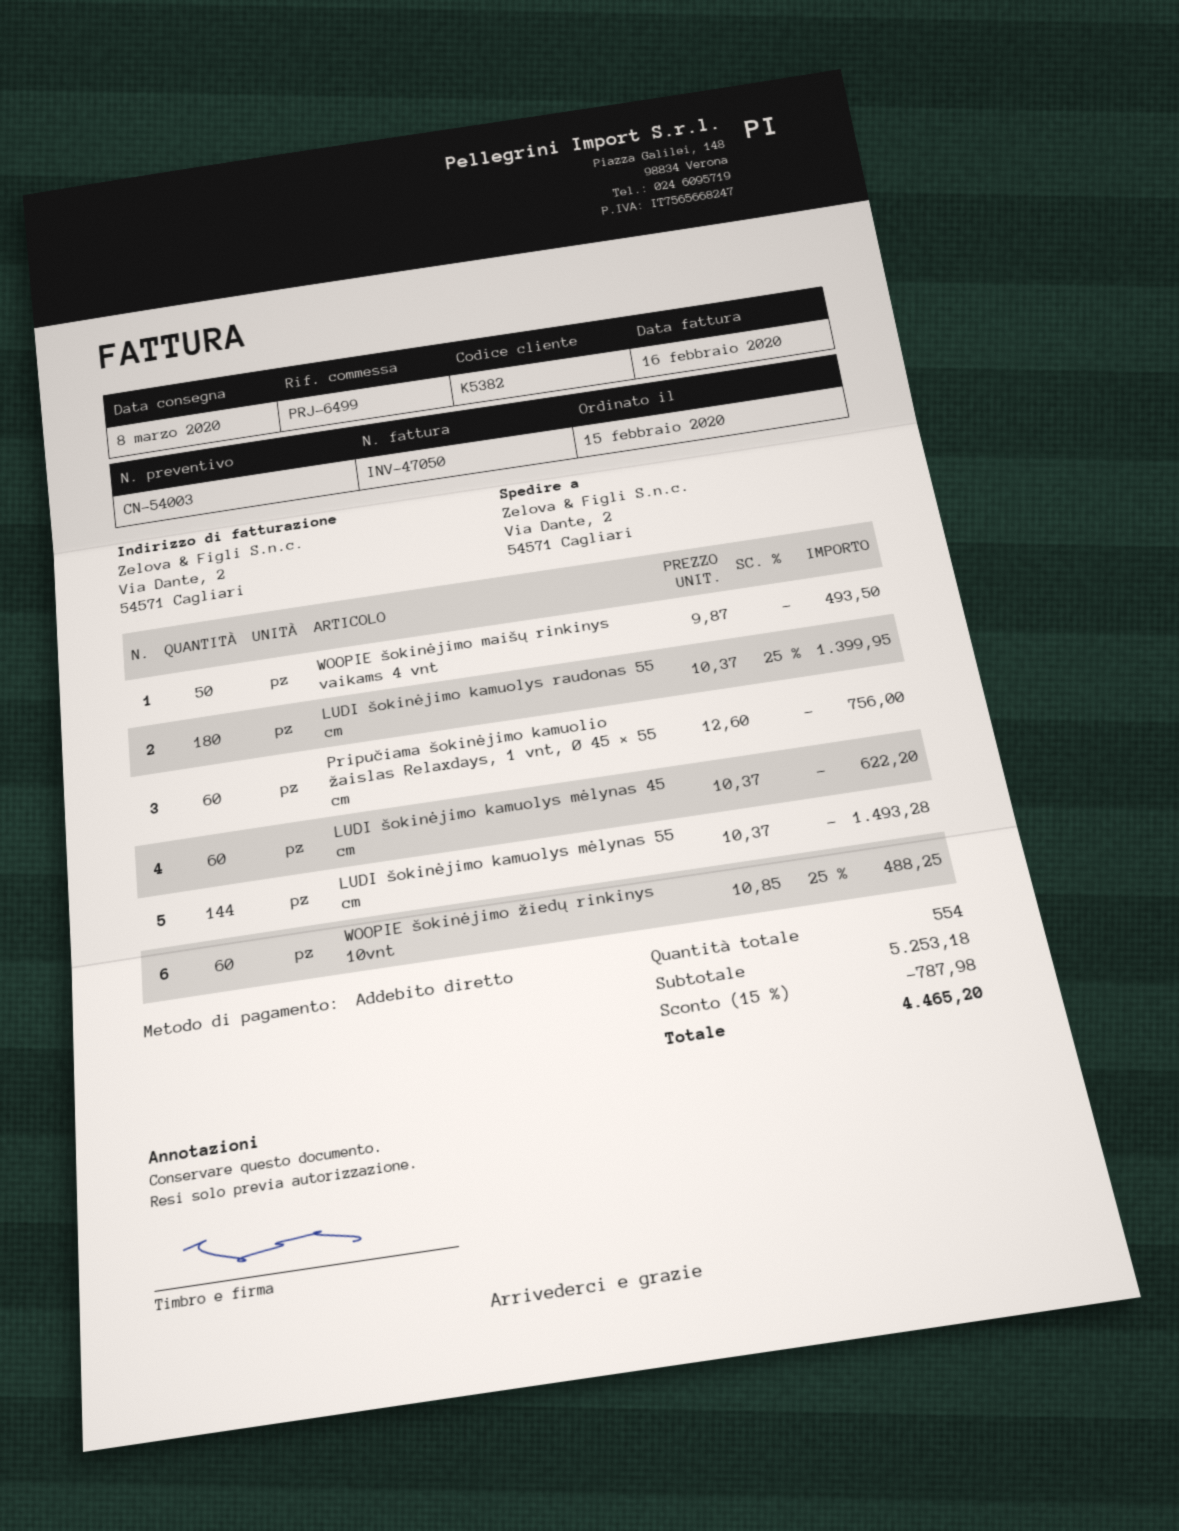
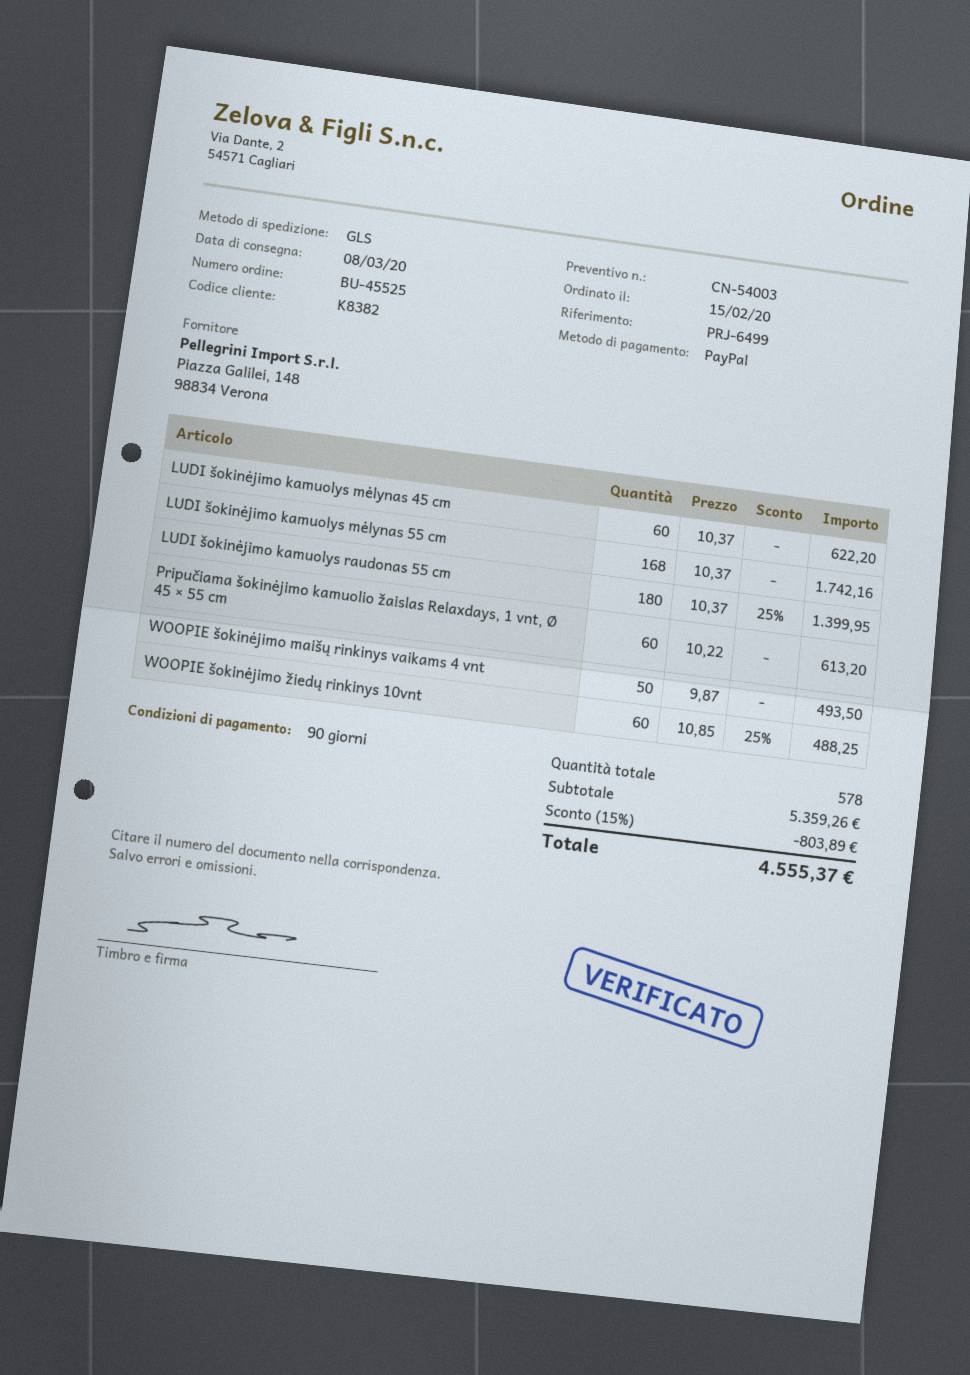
customer number: K5382 -> K8382
payment method: direct debit -> PayPal
Pripučiama šokinėjimo kamuolio žaislas Relaxdays, 1 vnt, Ø 45 × 55 cm: 60 x 12.60 = 756.00 -> 60 x 10.22 = 613.20
LUDI šokinėjimo kamuolys mėlynas 55 cm: 144 x 10.37 = 1493.28 -> 168 x 10.37 = 1742.16
total quantity: 554 -> 578
subtotal: 5253.18 -> 5359.26
discount: 15% = 787.98 -> 15% = 803.89
total: 4465.20 -> 4555.37

